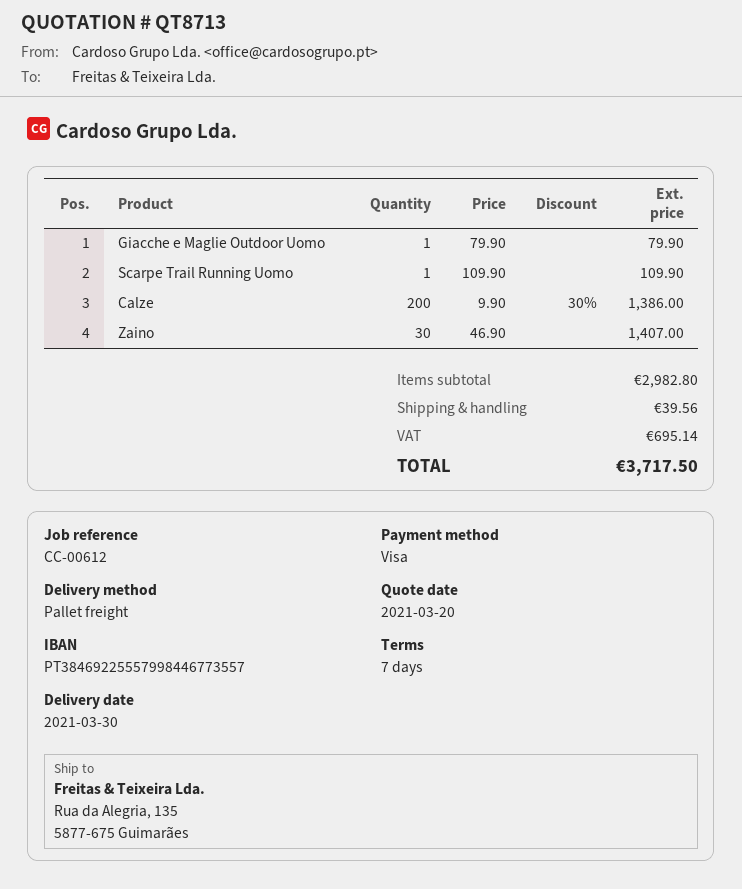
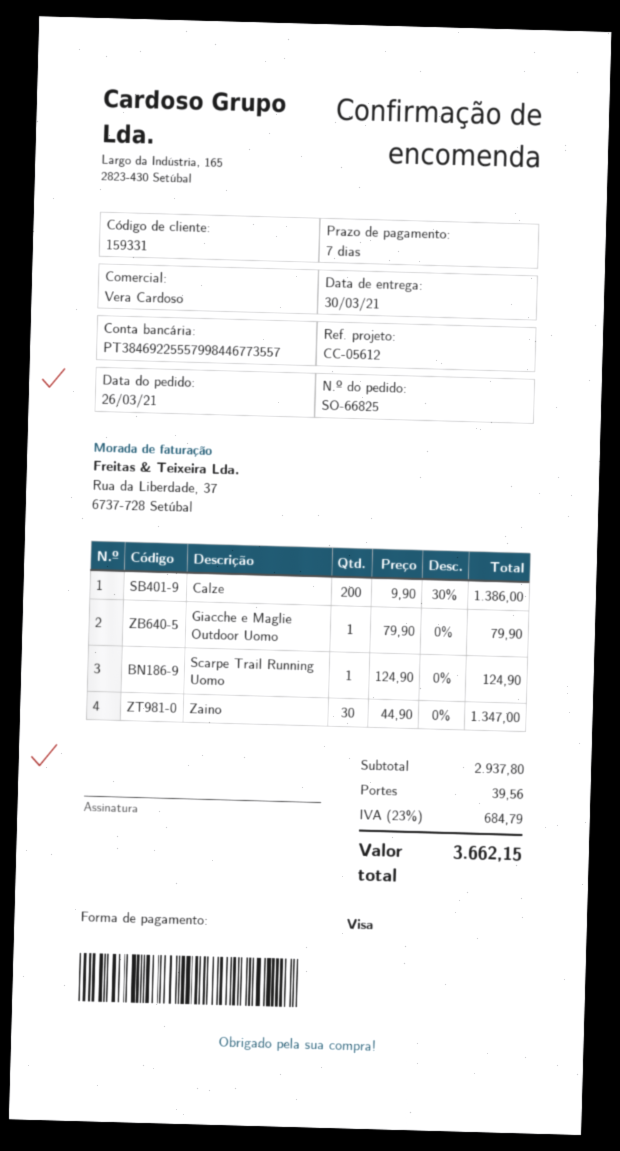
reference: CC-00612 -> CC-05612
Scarpe Trail Running Uomo: 1 x 109.90 = 109.90 -> 1 x 124.90 = 124.90
Zaino: 30 x 46.90 = 1407.00 -> 30 x 44.90 = 1347.00
subtotal: 2982.80 -> 2937.80
tax: 695.14 -> 684.79
total: 3717.50 -> 3662.15

